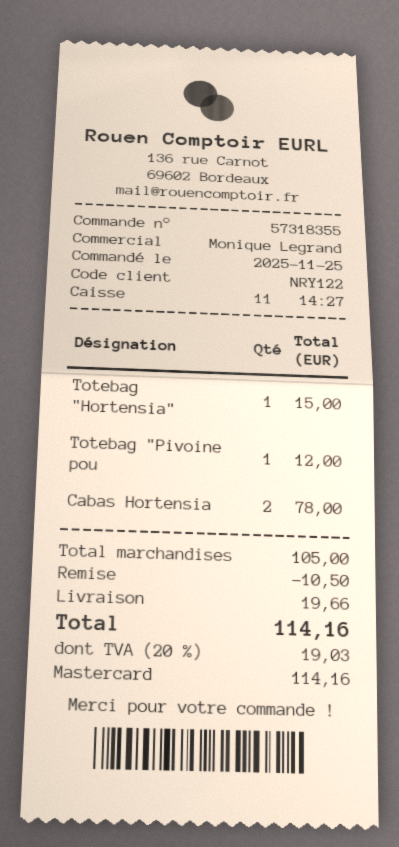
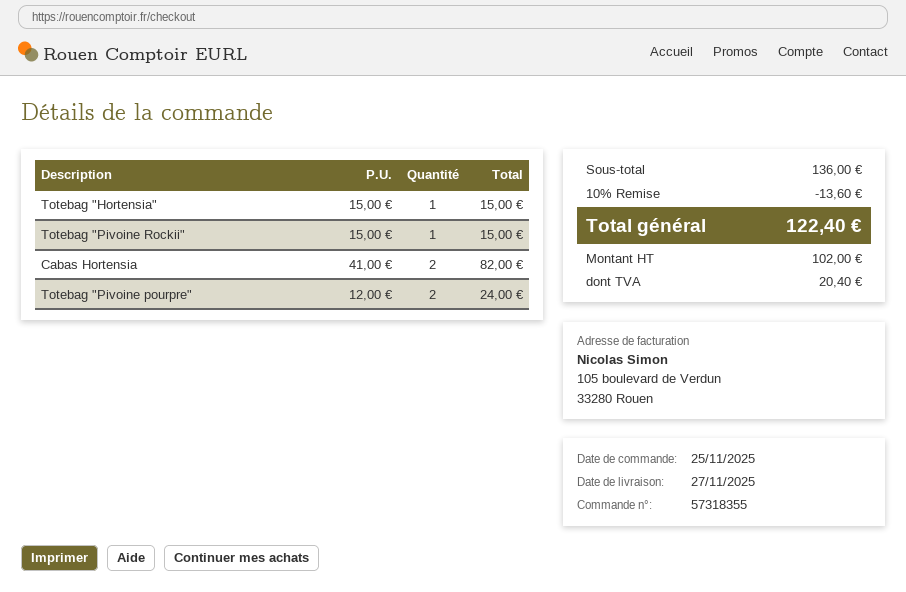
Totebag "Pivoine pou: 1 for 12.00 -> 2 for 24.00
Cabas Hortensia: 2 for 78.00 -> 2 for 82.00
Totebag "Pivoine Rockii": none -> 1 for 15.00
subtotal: 105.00 -> 136.00
discount: 10.50 -> 13.60
shipping: 19.66 -> none
tax: 19.03 -> 20.40
total: 114.16 -> 122.40

